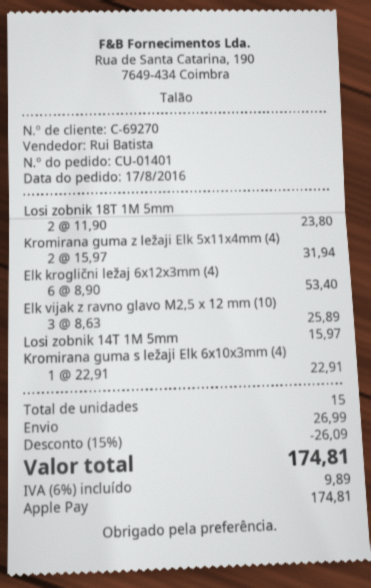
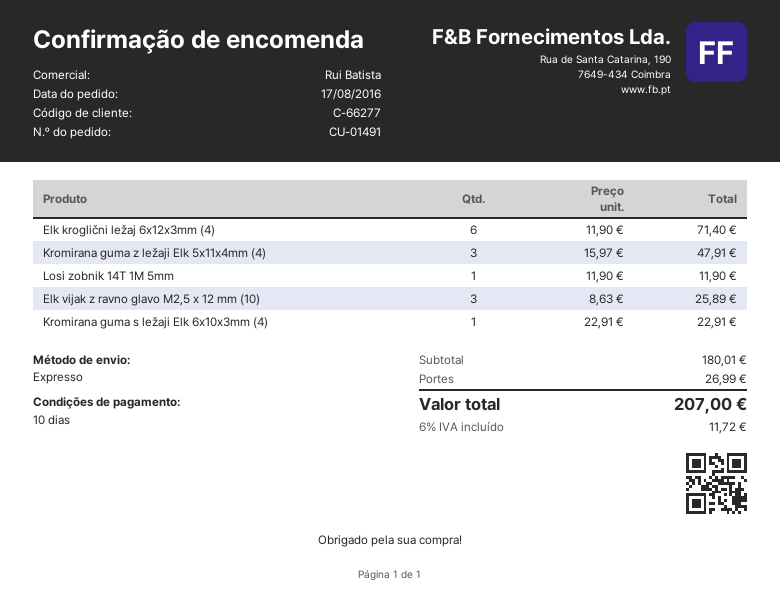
order number: CU-01401 -> CU-01491
customer number: C-69270 -> C-66277
Losi zobnik 18T 1M 5mm: 2 x 11.90 = 23.80 -> none
Kromirana guma z ležaji Elk 5x11x4mm (4): 2 x 15.97 = 31.94 -> 3 x 15.97 = 47.91
Elk kroglični ležaj 6x12x3mm (4): 6 x 8.90 = 53.40 -> 6 x 11.90 = 71.40
Losi zobnik 14T 1M 5mm: 1 x 15.97 = 15.97 -> 1 x 11.90 = 11.90
discount: 15% = 26.09 -> none
tax: 6% = 9.89 -> 6% = 11.72
total: 174.81 -> 207.00

